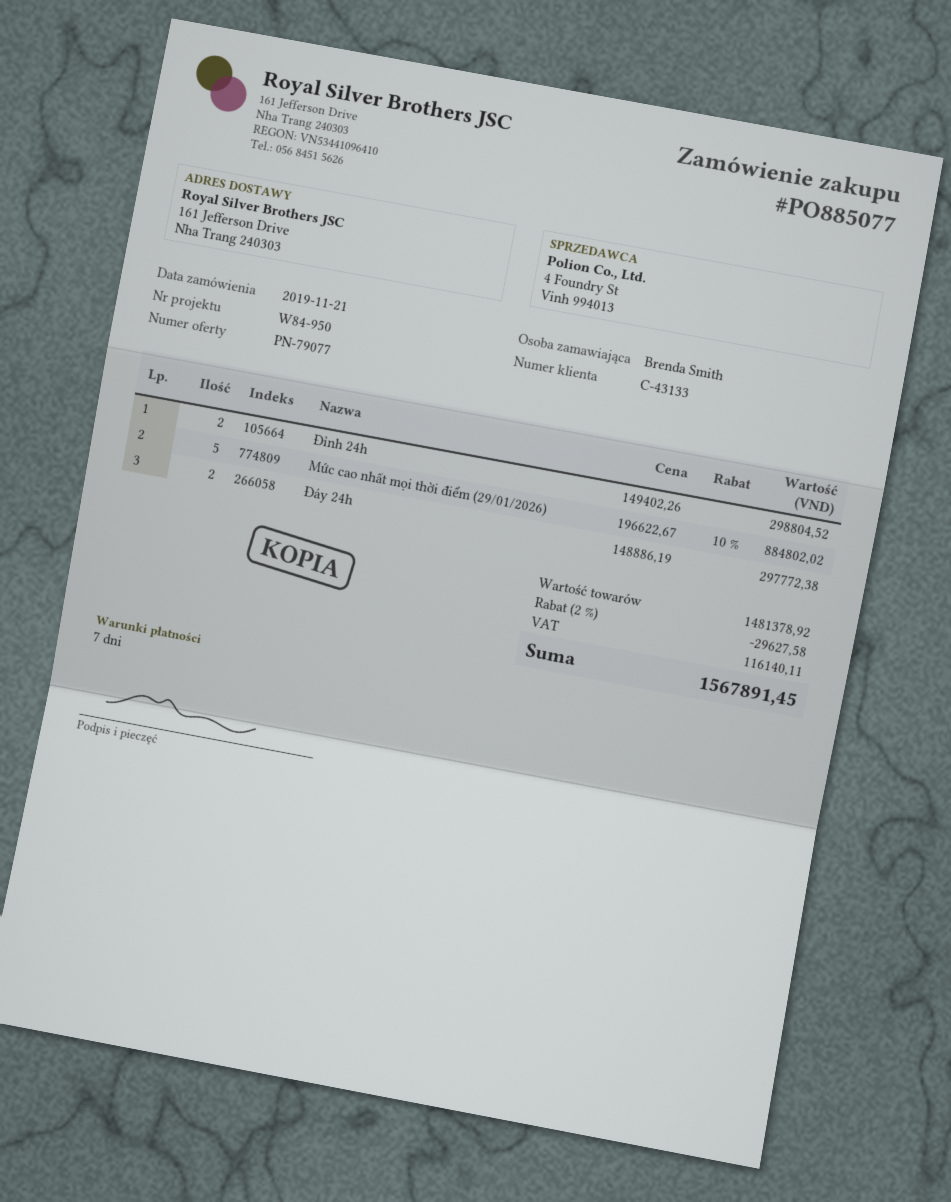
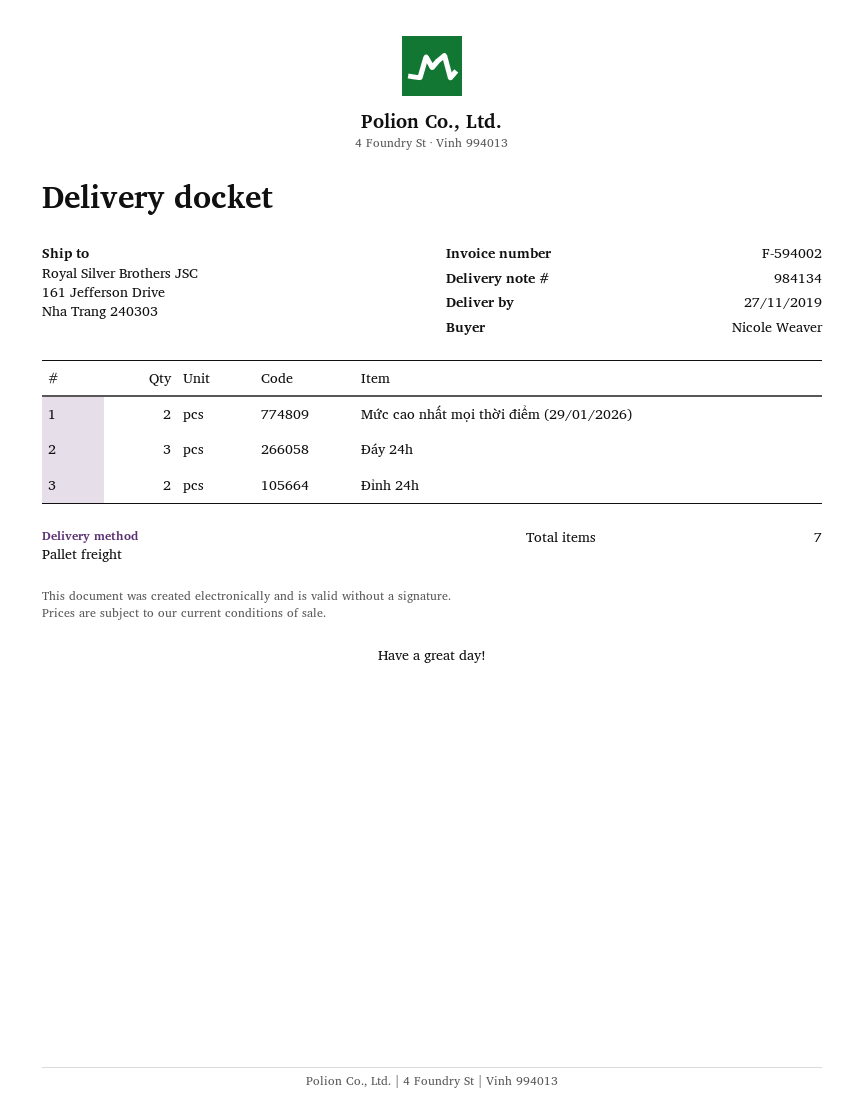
ordered by: Brenda Smith -> Nicole Weaver
Mức cao nhất mọi thời điểm (29/01/2026): 5 -> 2
Đáy 24h: 2 -> 3

